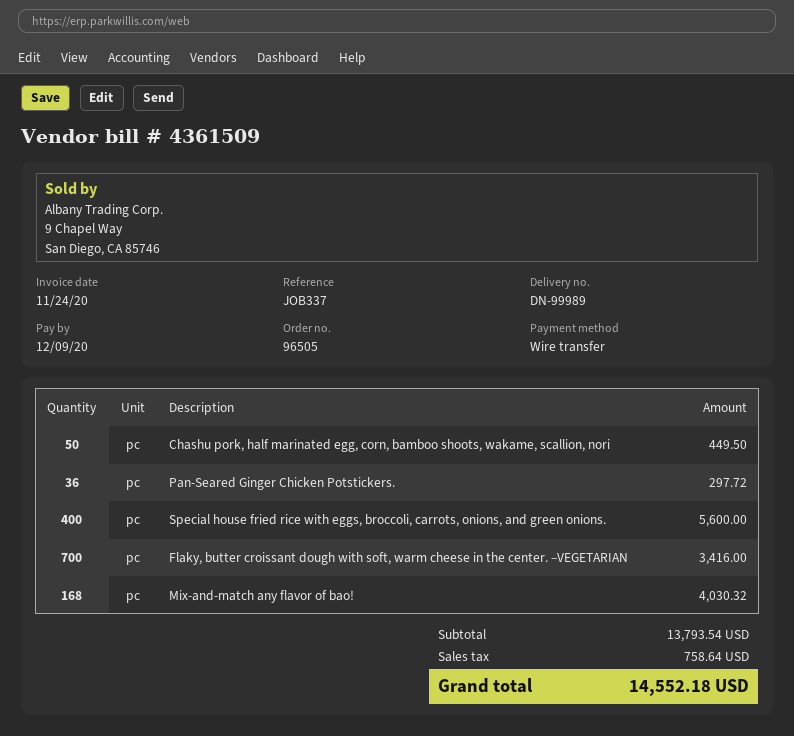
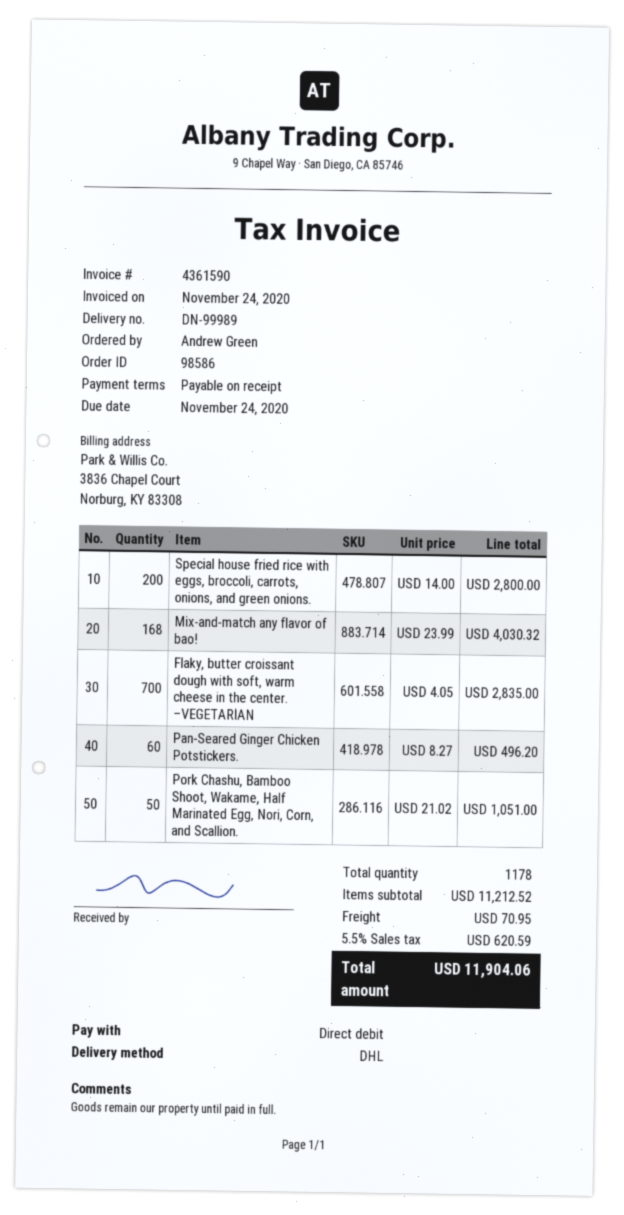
order number: 96505 -> 98586
invoice number: 4361509 -> 4361590
due date: 2020-12-09 -> 2020-11-24
payment method: bank transfer -> direct debit
Chashu pork, half marinated egg, corn, bamboo shoots, wakame, scallion, nori: 50 for 449.50 -> none
Pan-Seared Ginger Chicken Potstickers.: 36 for 297.72 -> 60 for 496.20
Special house fried rice with eggs, broccoli, carrots, onions, and green onions.: 400 for 5600.00 -> 200 for 2800.00
Flaky, butter croissant dough with soft, warm cheese in the center. –VEGETARIAN: 700 for 3416.00 -> 700 for 2835.00
Pork Chashu, Bamboo Shoot, Wakame, Half Marinated Egg, Nori, Corn, and Scallion.: none -> 50 for 1051.00
subtotal: 13793.54 -> 11212.52
shipping: none -> 70.95
tax: 758.64 -> 620.59
total: 14552.18 -> 11904.06

